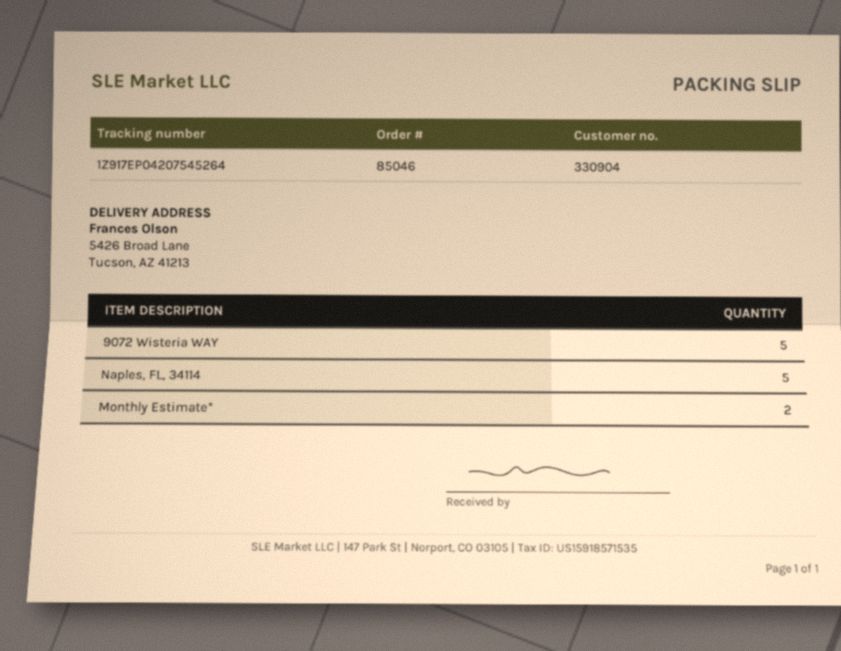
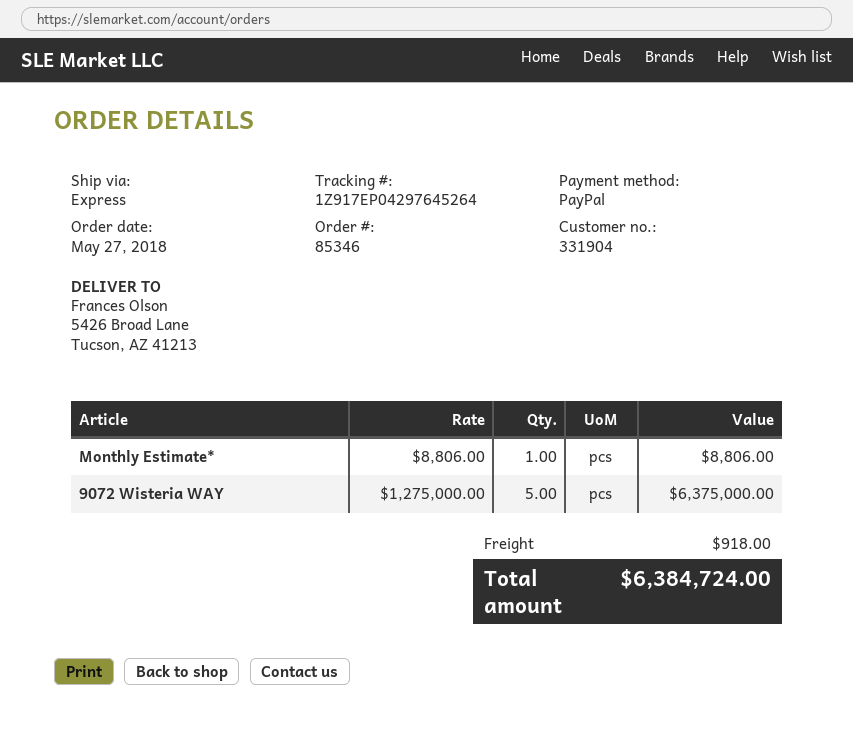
order number: 85046 -> 85346
customer number: 330904 -> 331904
tracking number: 1Z917EP04207545264 -> 1Z917EP04297645264
Naples, FL, 34114: 5 -> none
Monthly Estimate*: 2 -> 1

